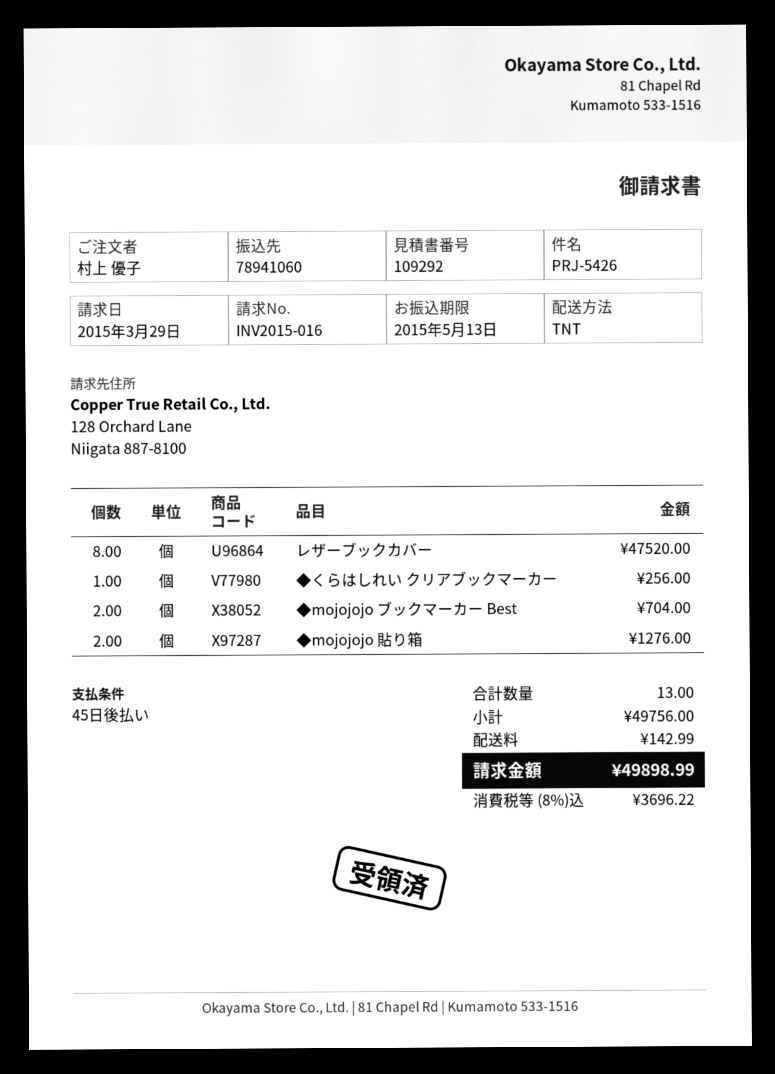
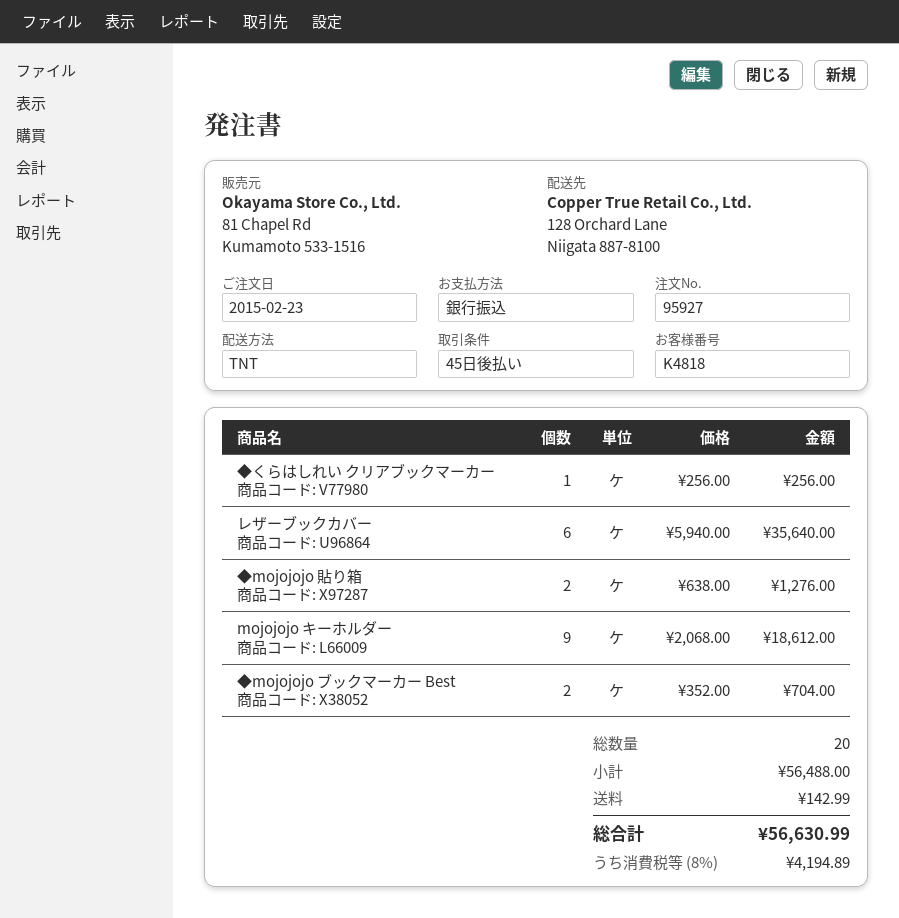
レザーブックカバー: 8 for 47520.00 -> 6 for 35640.00
mojojojo キーホルダー: none -> 9 for 18612.00
total quantity: 13 -> 20
subtotal: 49756.00 -> 56488.00
tax: 8% = 3696.22 -> 8% = 4194.89
total: 49898.99 -> 56630.99

